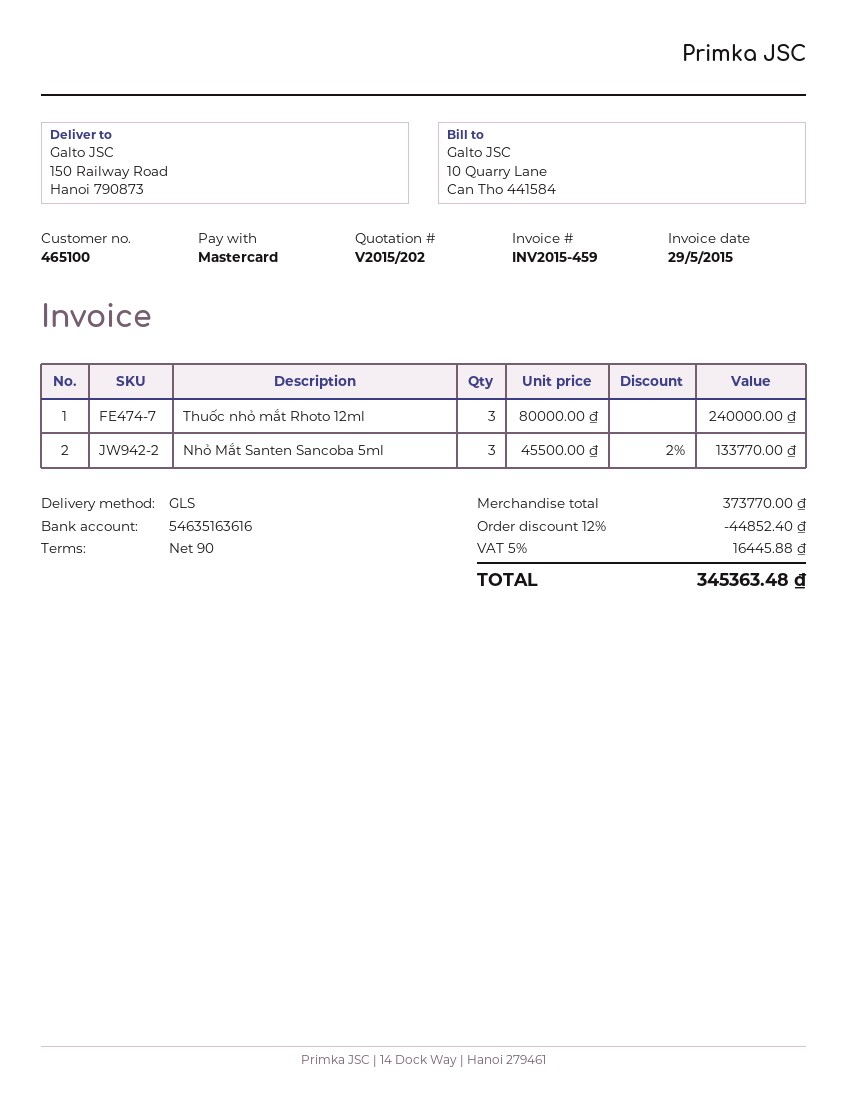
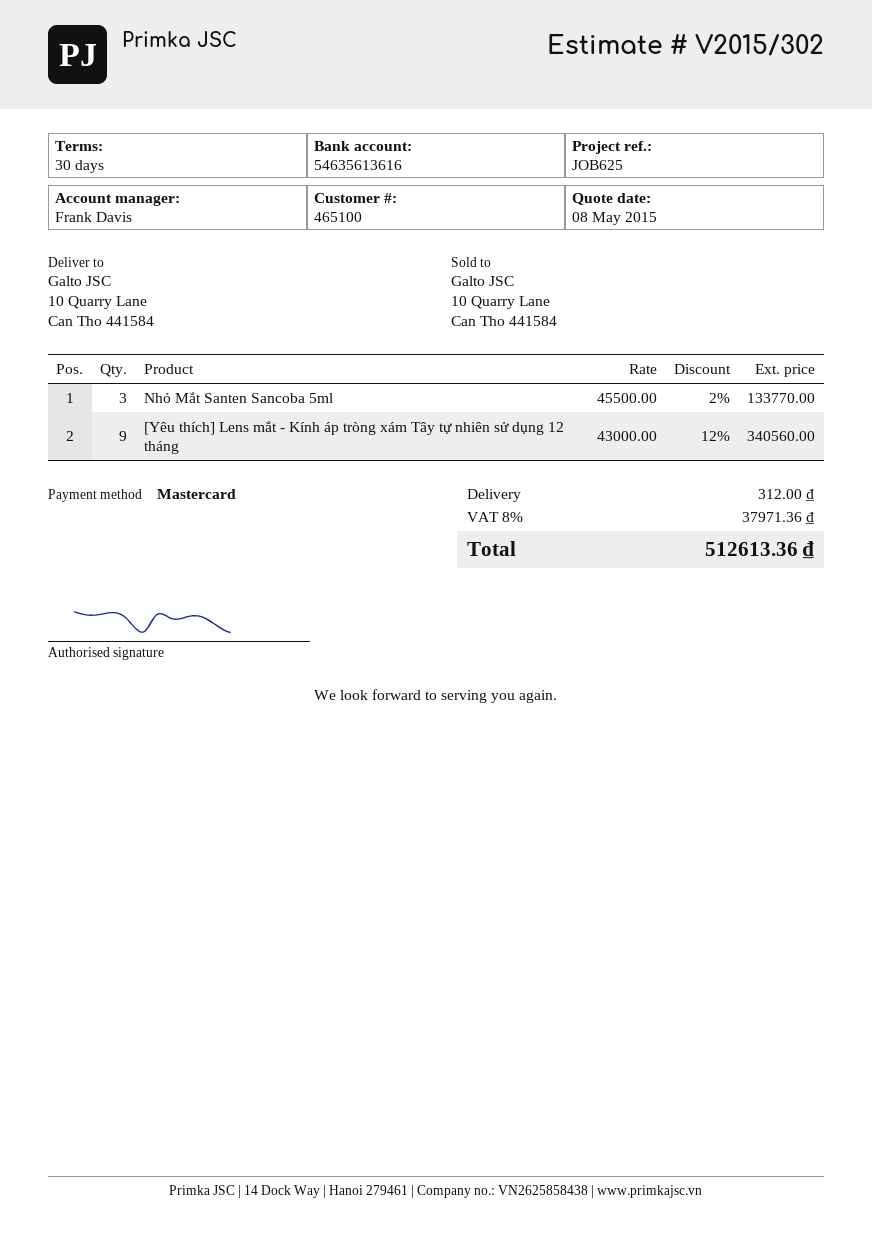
quote number: V2015/202 -> V2015/302
payment terms: 90 days -> 30 days
bank account: 54635163616 -> 54635613616
ship to: 150 Railway Road, Hanoi 790873 -> 10 Quarry Lane, Can Tho 441584
Thuốc nhỏ mắt Rhoto 12ml: 3 x 80000.00 = 240000.00 -> none
[Yêu thích] Lens mắt - Kính áp tròng xám Tây tự nhiên sử dụng 12 tháng: none -> 9 x 43000.00 - 12% = 340560.00
discount: 12% = 44852.40 -> none
shipping: none -> 312.00
tax: 5% = 16445.88 -> 8% = 37971.36
total: 345363.48 -> 512613.36

